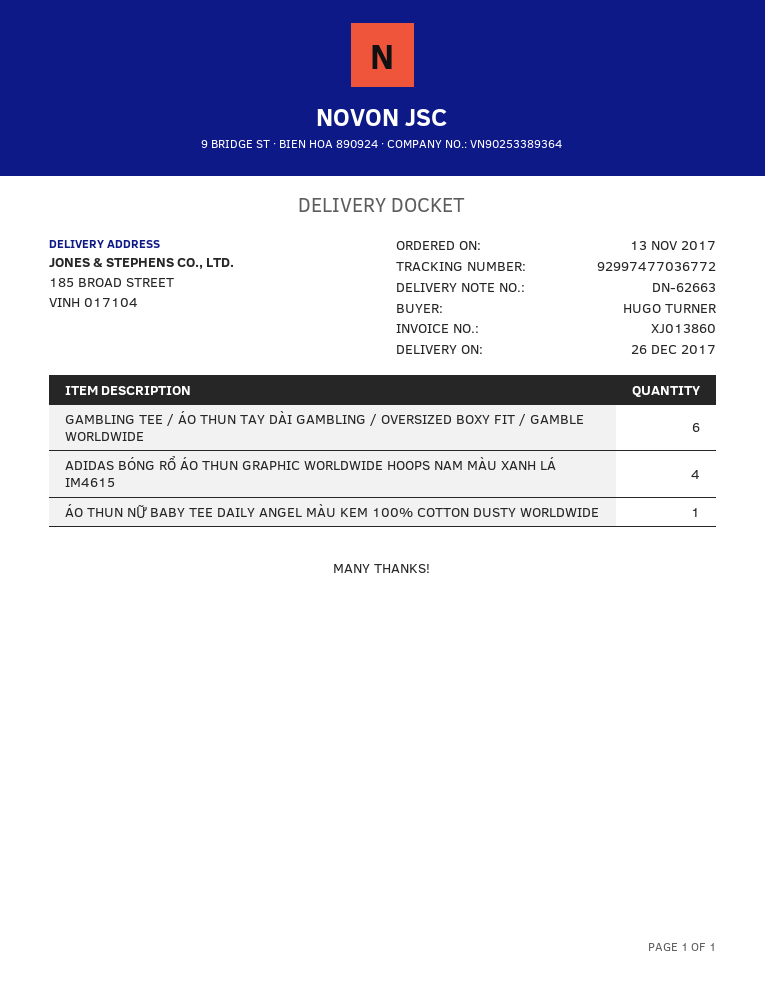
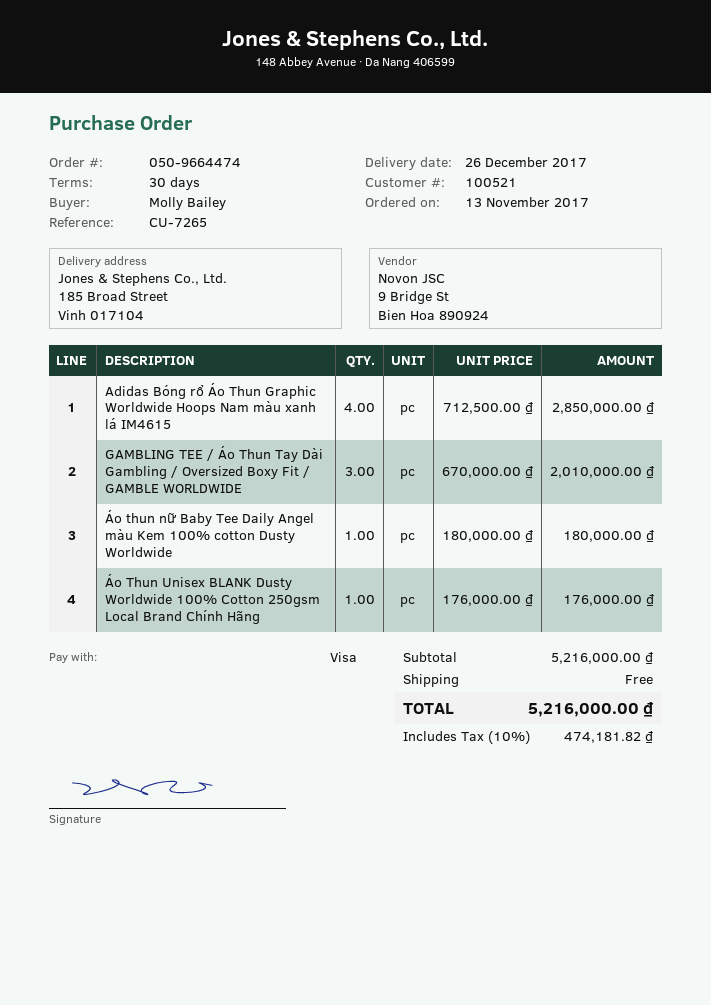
ordered by: HUGO TURNER -> Molly Bailey
GAMBLING TEE / ÁO THUN TAY DÀI GAMBLING / OVERSIZED BOXY FIT / GAMBLE WORLDWIDE: 6 -> 3
Áo Thun Unisex BLANK Dusty Worldwide 100% Cotton 250gsm Local Brand Chính Hãng: none -> 1

